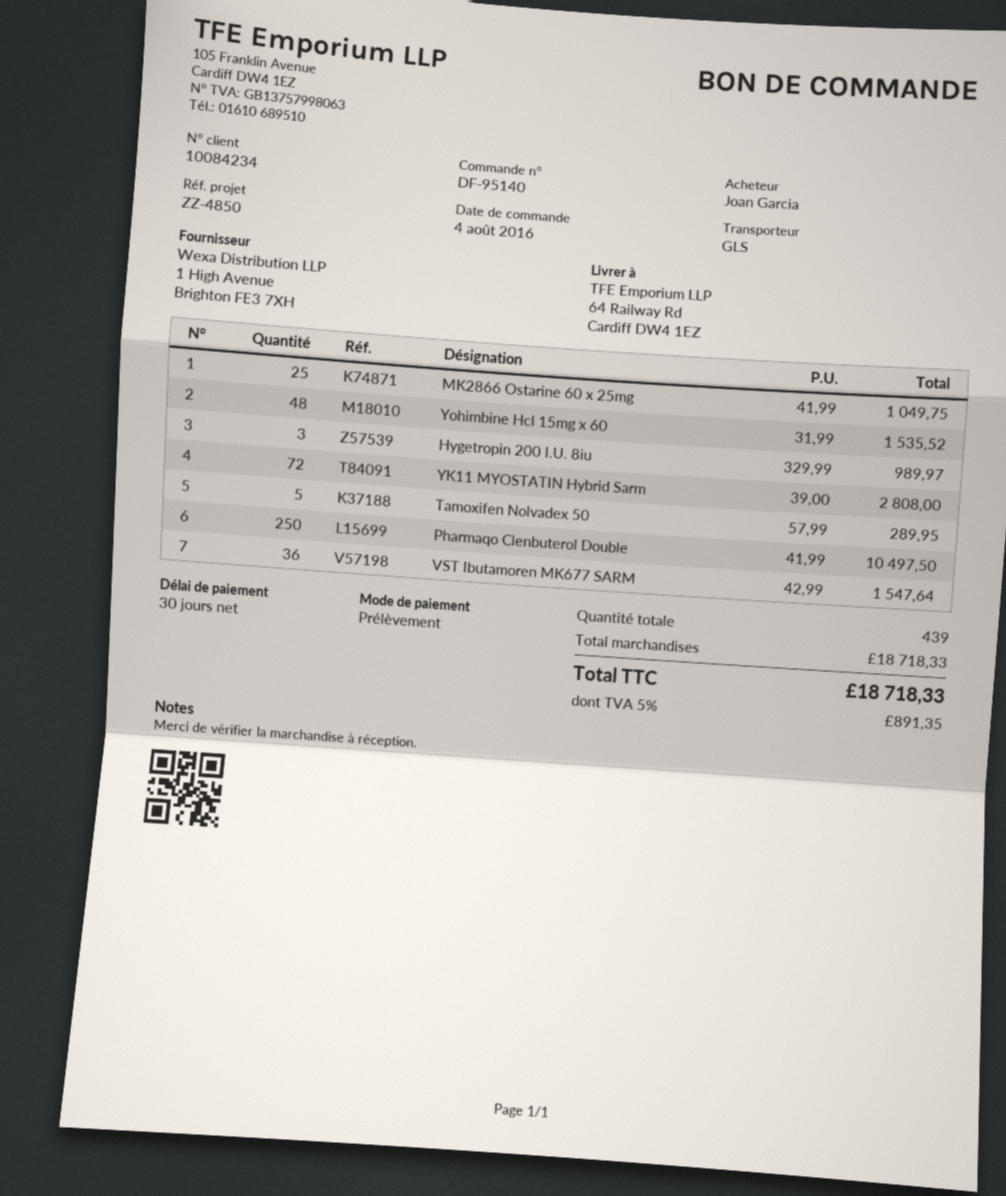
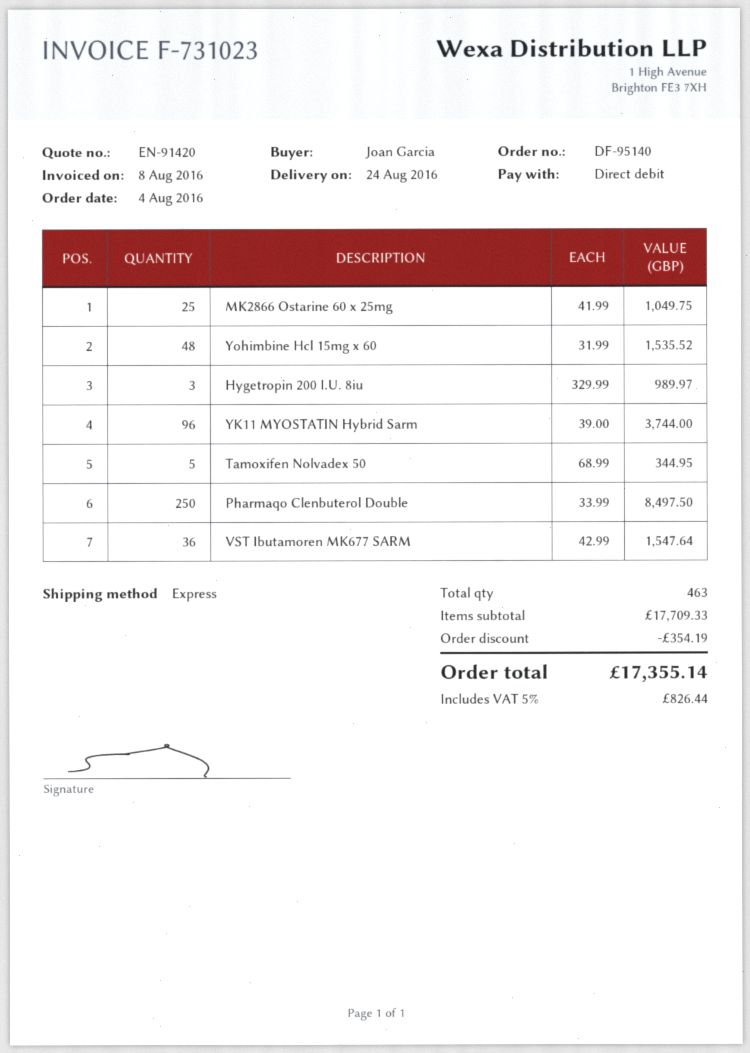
shipping method: GLS -> express
YK11 MYOSTATIN Hybrid Sarm: 72 x 39.00 = 2808.00 -> 96 x 39.00 = 3744.00
Tamoxifen Nolvadex 50: 5 x 57.99 = 289.95 -> 5 x 68.99 = 344.95
Pharmaqo Clenbuterol Double: 250 x 41.99 = 10497.50 -> 250 x 33.99 = 8497.50
total quantity: 439 -> 463
subtotal: 18718.33 -> 17709.33
discount: none -> 354.19
tax: 5% = 891.35 -> 5% = 826.44
total: 18718.33 -> 17355.14

